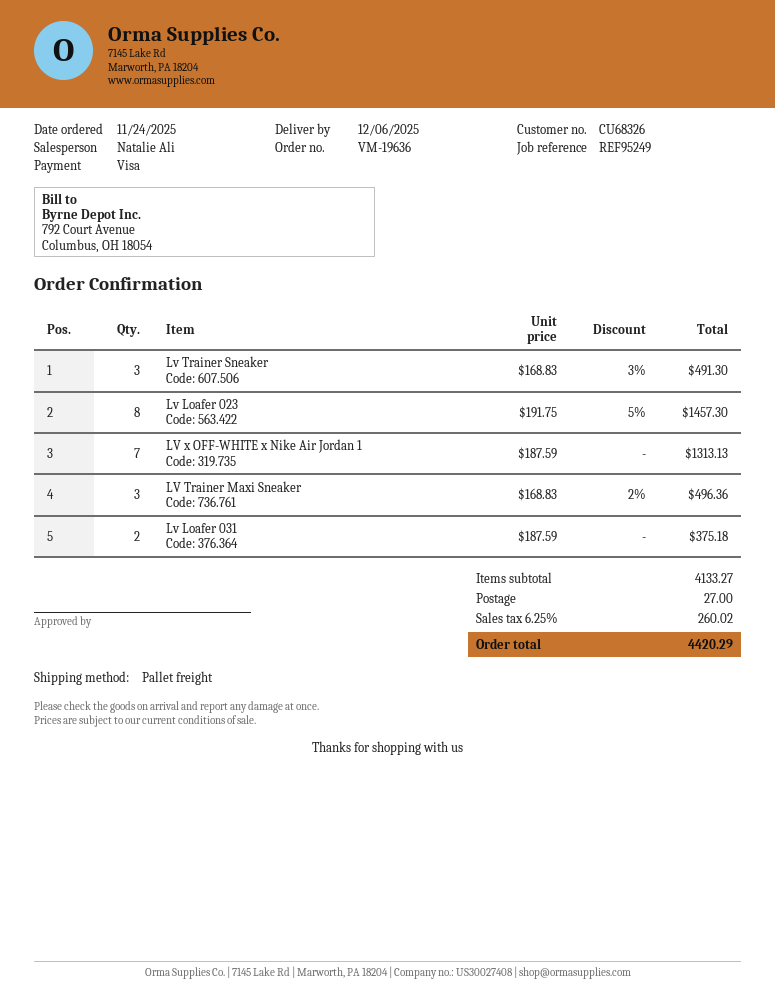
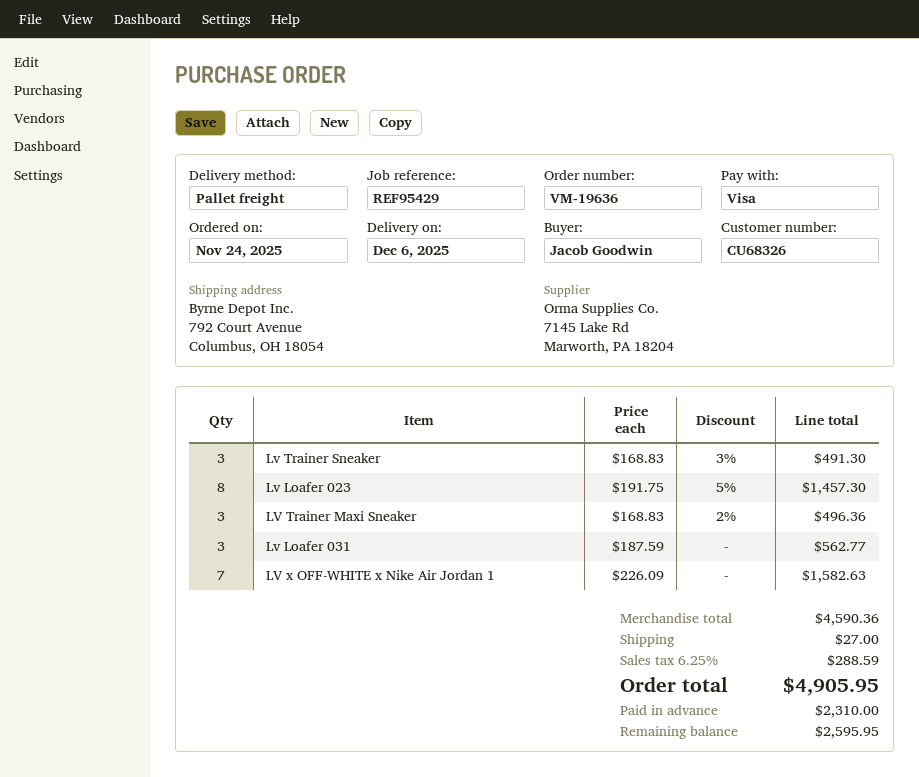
reference: REF95249 -> REF95429
LV x OFF-WHITE x Nike Air Jordan 1: 7 x 187.59 = 1313.13 -> 7 x 226.09 = 1582.63
Lv Loafer 031: 2 x 187.59 = 375.18 -> 3 x 187.59 = 562.77
subtotal: 4133.27 -> 4590.36
tax: 6.25% = 260.02 -> 6.25% = 288.59
total: 4420.29 -> 4905.95

